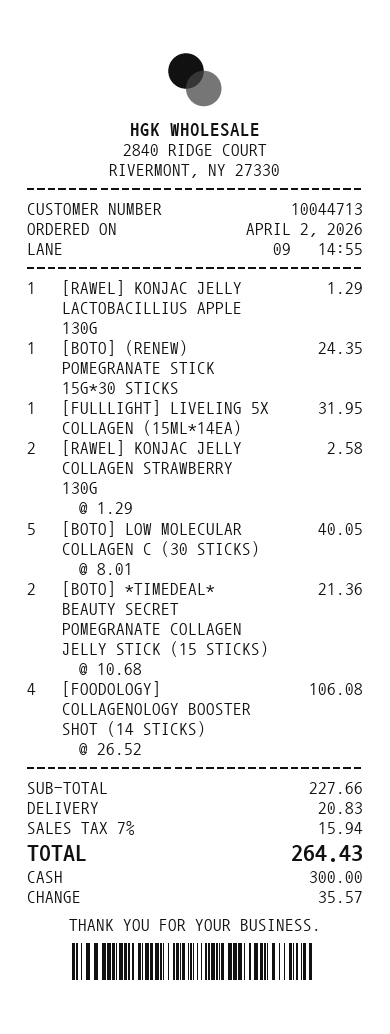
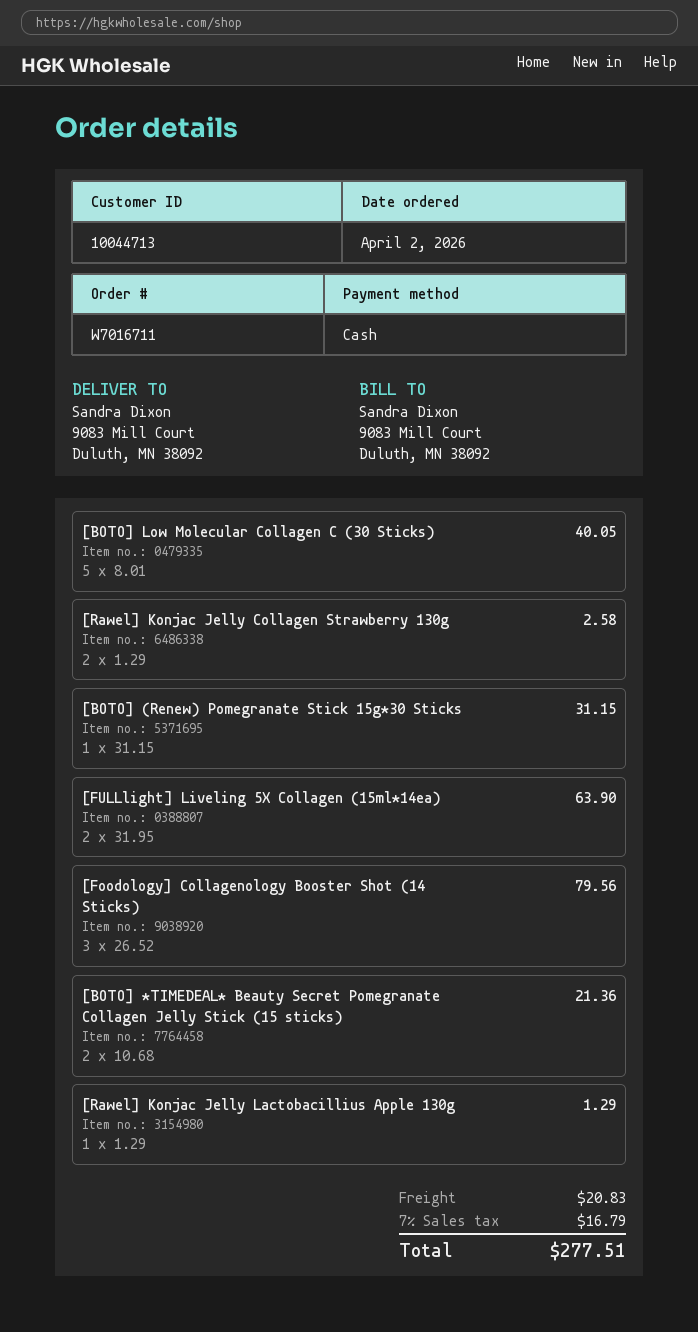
[BOTO] (RENEW) POMEGRANATE STICK 15G*30 STICKS: 1 x 24.35 = 24.35 -> 1 x 31.15 = 31.15
[FULLLIGHT] LIVELING 5X COLLAGEN (15ML*14EA): 1 x 31.95 = 31.95 -> 2 x 31.95 = 63.90
[FOODOLOGY] COLLAGENOLOGY BOOSTER SHOT (14 STICKS): 4 x 26.52 = 106.08 -> 3 x 26.52 = 79.56
tax: 7% = 15.94 -> 7% = 16.79
total: 264.43 -> 277.51

